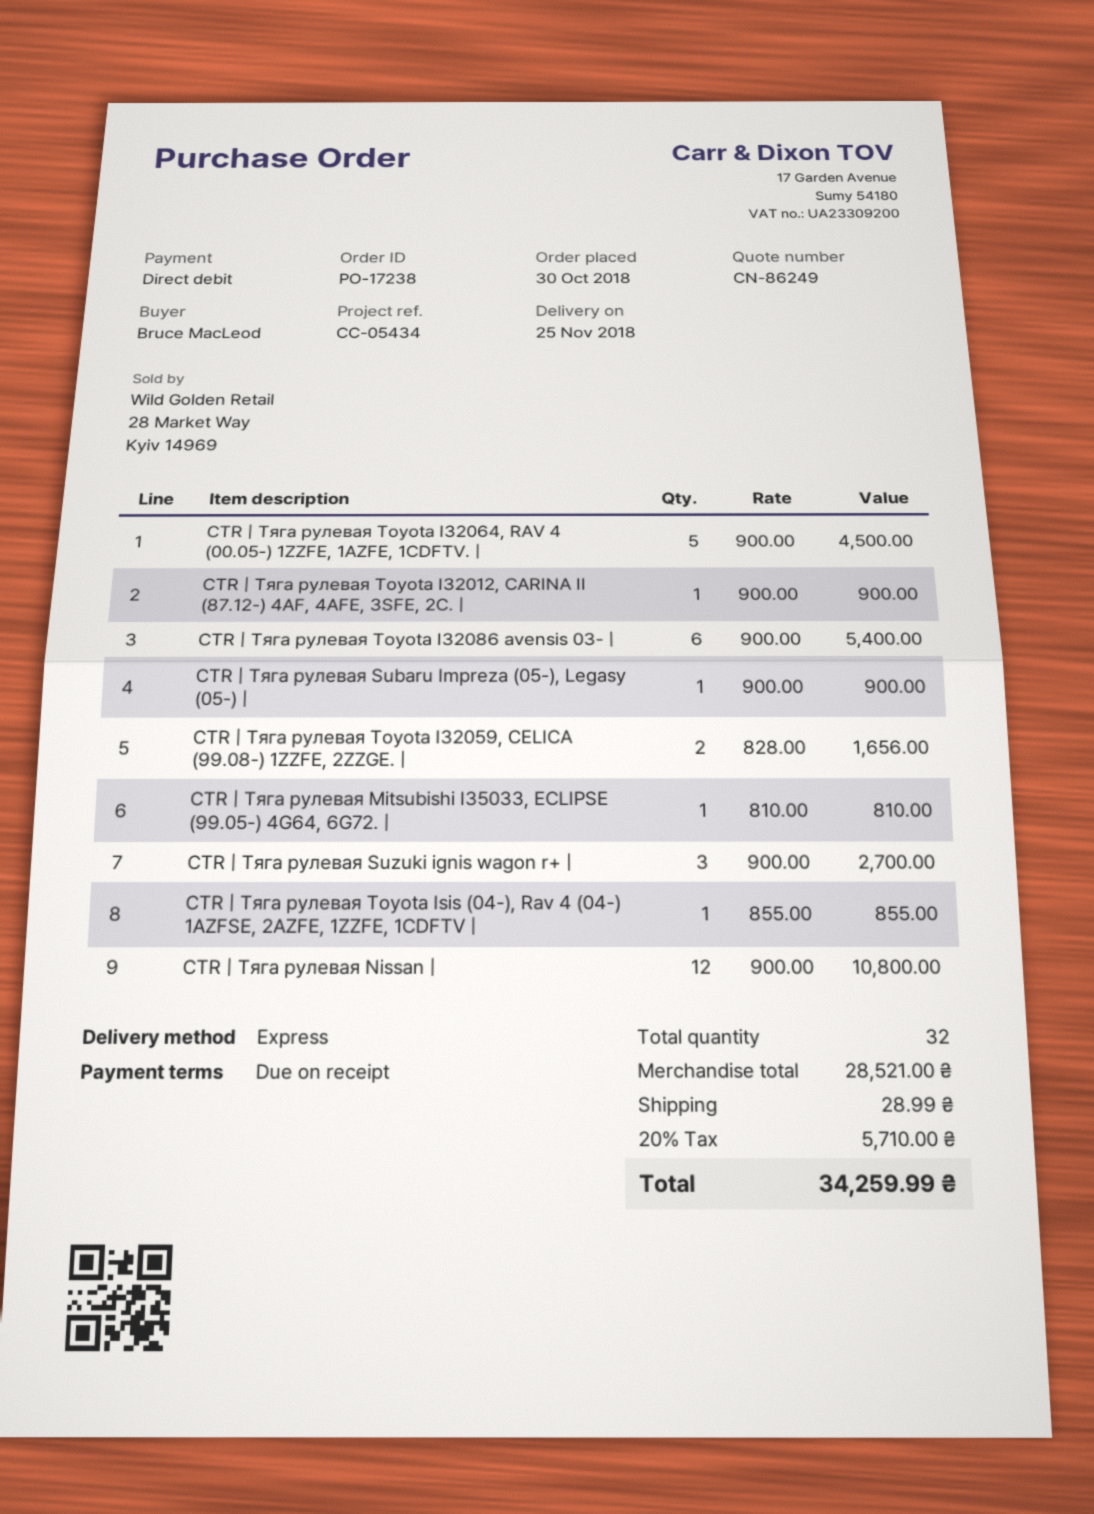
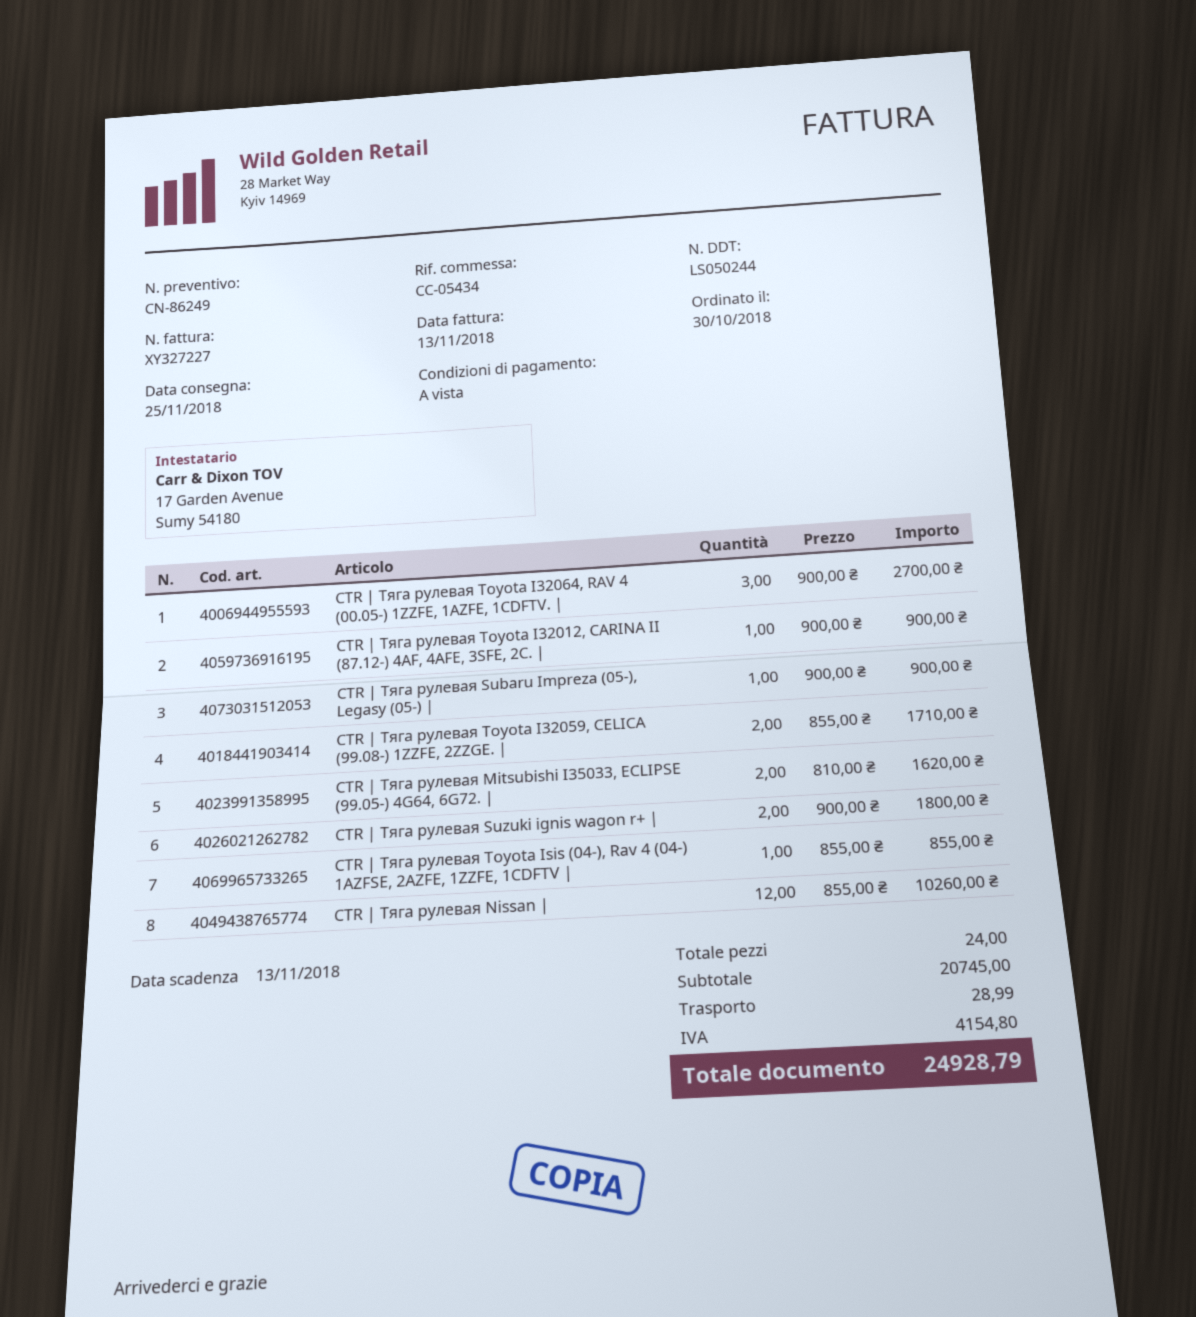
CTR | Тяга рулевая Toyota I32064, RAV 4 (00.05-) 1ZZFE, 1AZFE, 1CDFTV. |: 5 x 900.00 = 4500.00 -> 3 x 900.00 = 2700.00
CTR | Тяга рулевая Toyota I32086 avensis 03- |: 6 x 900.00 = 5400.00 -> none
CTR | Тяга рулевая Toyota I32059, CELICA (99.08-) 1ZZFE, 2ZZGE. |: 2 x 828.00 = 1656.00 -> 2 x 855.00 = 1710.00
CTR | Тяга рулевая Mitsubishi I35033, ECLIPSE (99.05-) 4G64, 6G72. |: 1 x 810.00 = 810.00 -> 2 x 810.00 = 1620.00
CTR | Тяга рулевая Suzuki ignis wagon r+ |: 3 x 900.00 = 2700.00 -> 2 x 900.00 = 1800.00
CTR | Тяга рулевая Nissan |: 12 x 900.00 = 10800.00 -> 12 x 855.00 = 10260.00
total quantity: 32 -> 24
subtotal: 28521.00 -> 20745.00
tax: 5710.00 -> 4154.80
total: 34259.99 -> 24928.79

